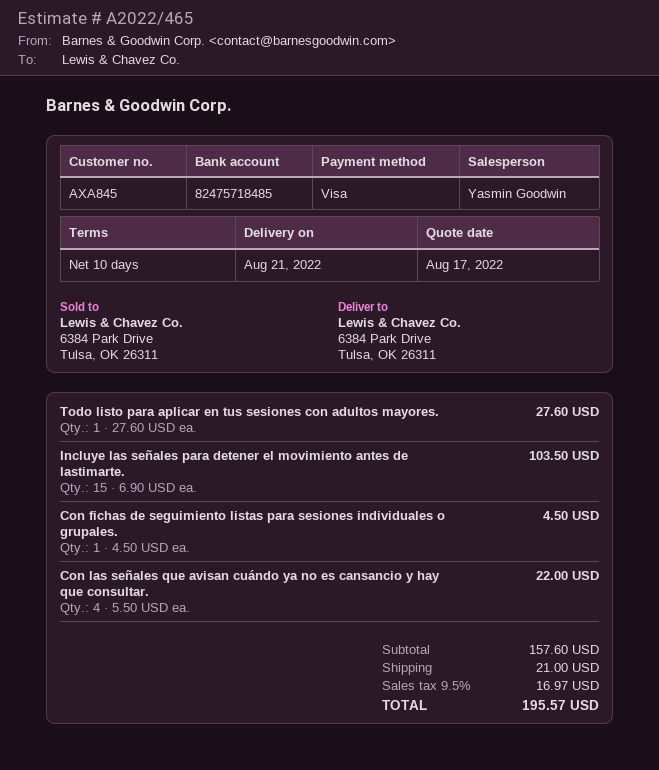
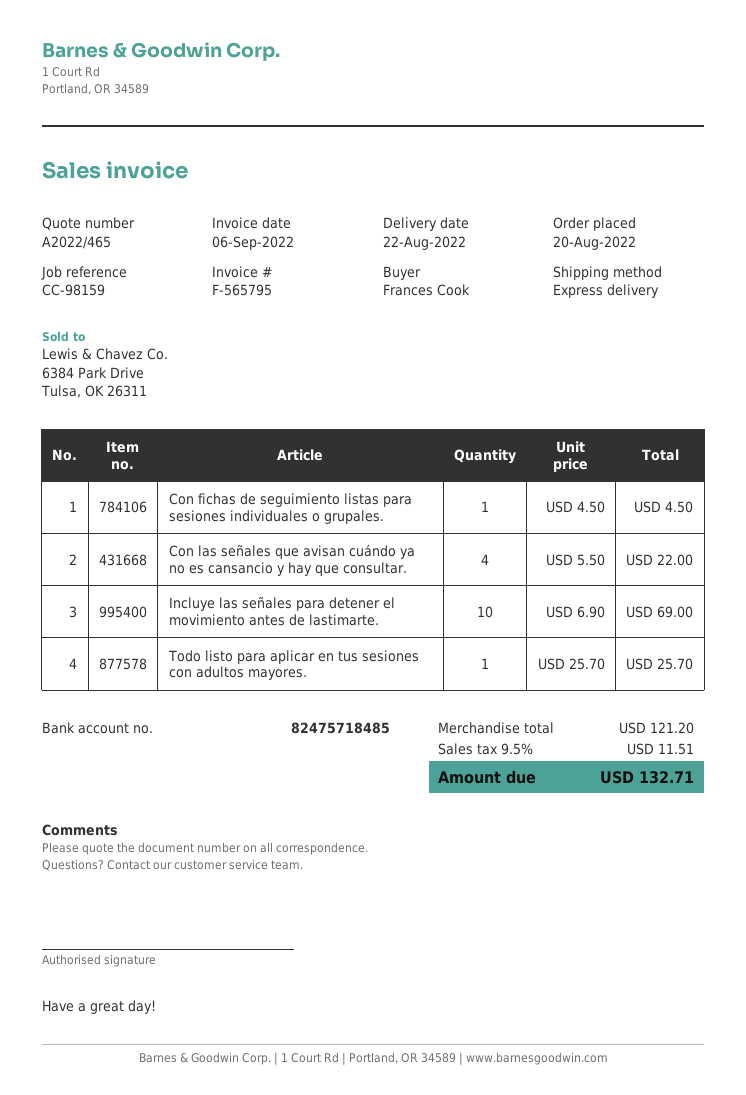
delivery date: 2022-08-21 -> 2022-08-22
Todo listo para aplicar en tus sesiones con adultos mayores.: 1 x 27.60 = 27.60 -> 1 x 25.70 = 25.70
Incluye las señales para detener el movimiento antes de lastimarte.: 15 x 6.90 = 103.50 -> 10 x 6.90 = 69.00
subtotal: 157.60 -> 121.20
shipping: 21.00 -> none
tax: 9.5% = 16.97 -> 9.5% = 11.51
total: 195.57 -> 132.71

